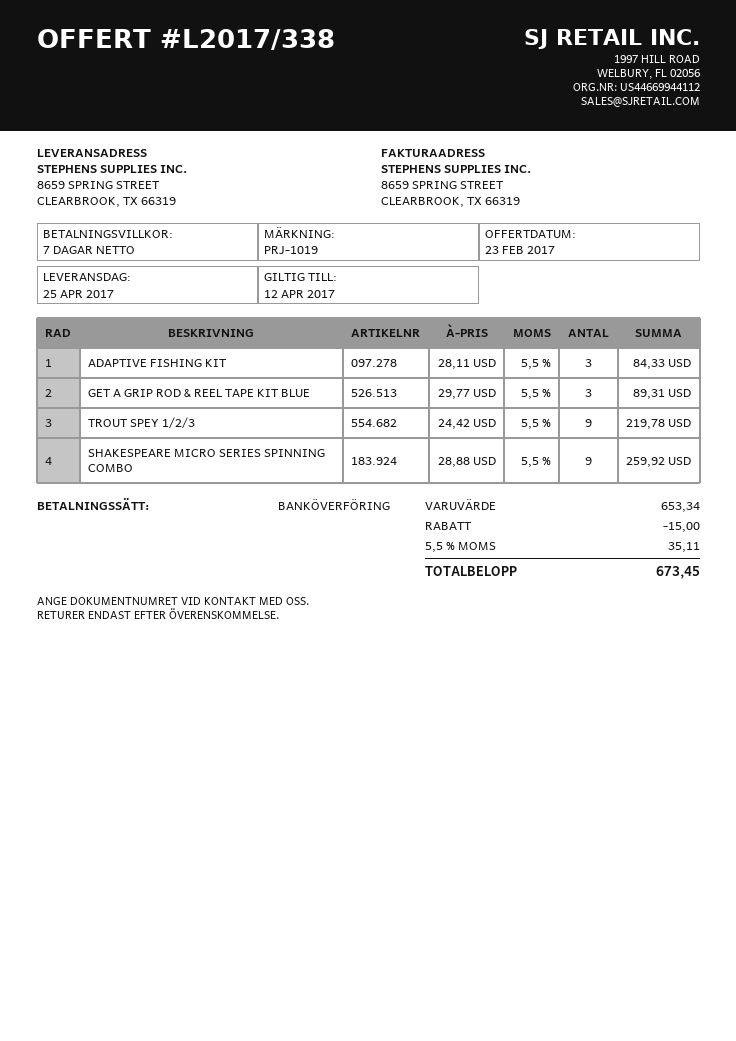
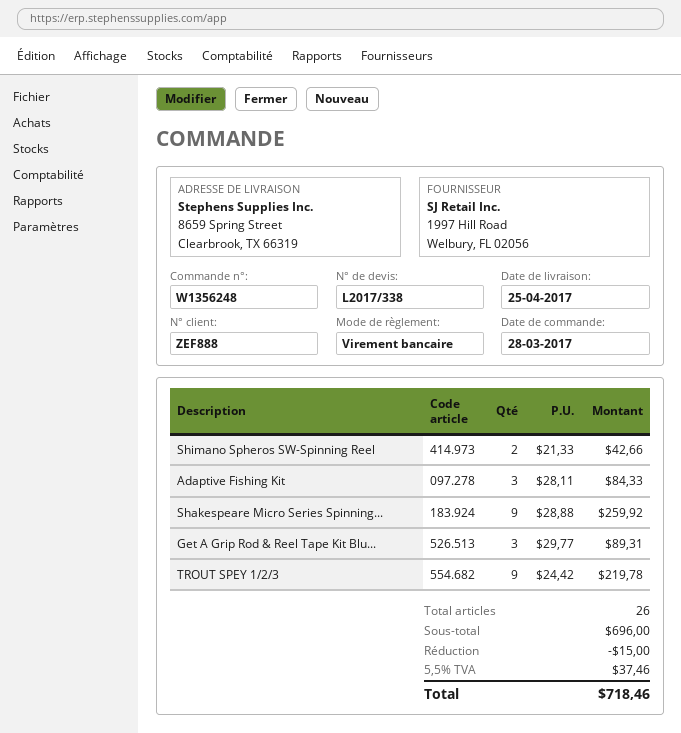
Shimano Spheros SW-Spinning Reel: none -> 2 x 21.33 = 42.66
subtotal: 653.34 -> 696.00
tax: 5.5% = 35.11 -> 5.5% = 37.46
total: 673.45 -> 718.46

